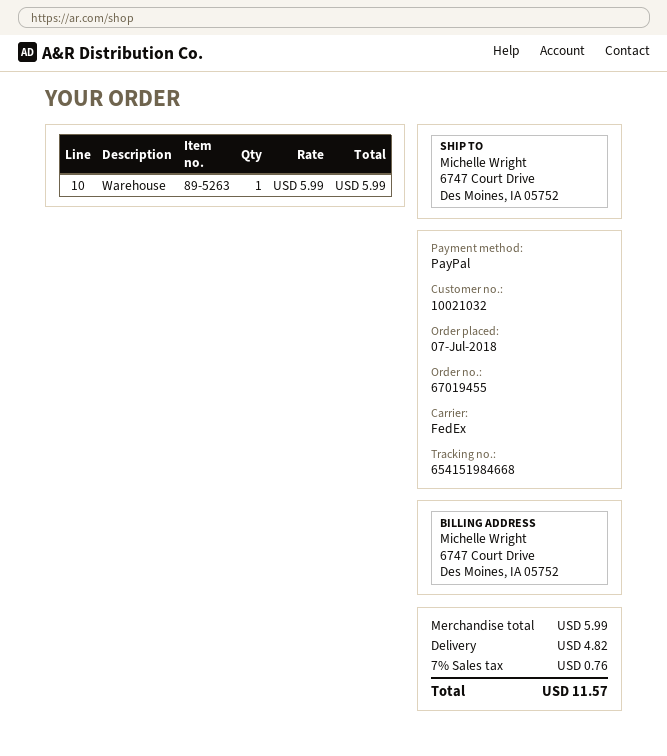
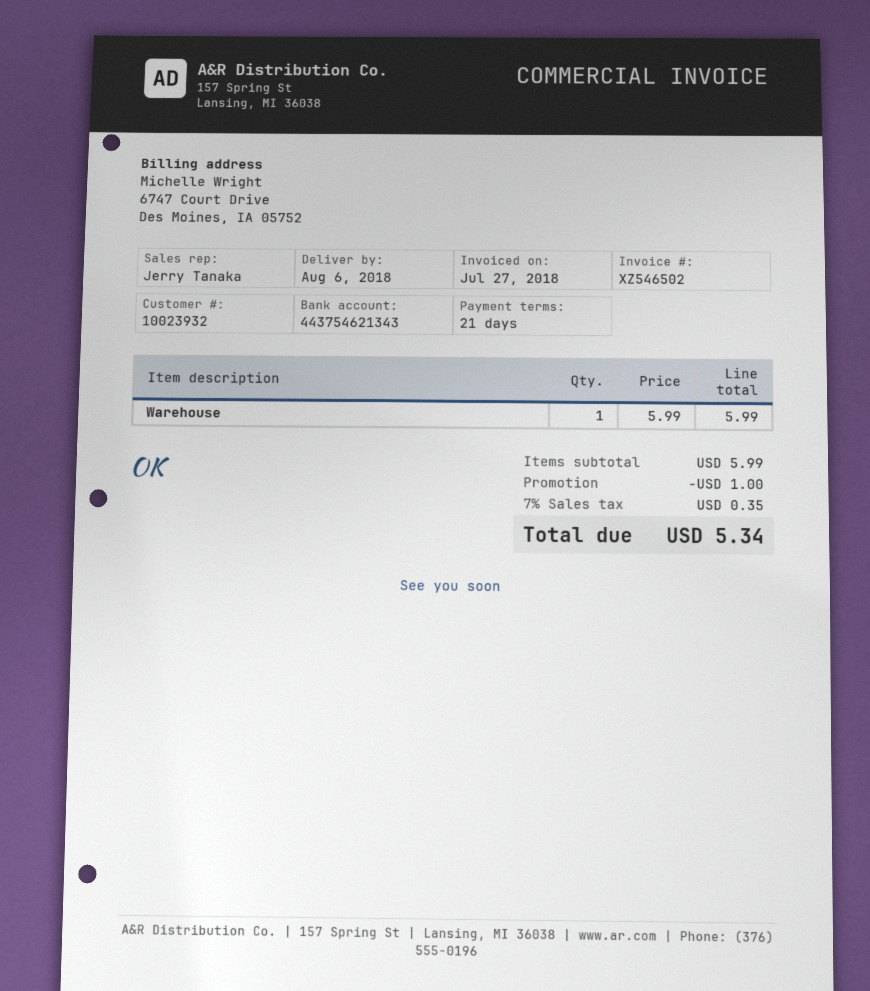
customer number: 10021032 -> 10023932
discount: none -> 1.00
shipping: 4.82 -> none
tax: 7% = 0.76 -> 7% = 0.35
total: 11.57 -> 5.34

